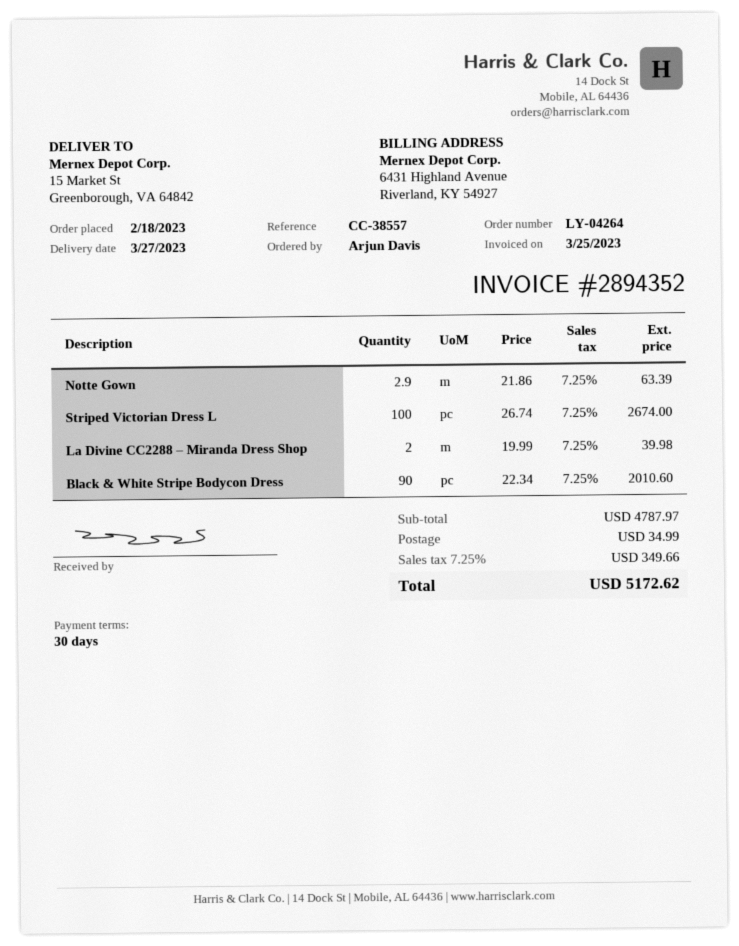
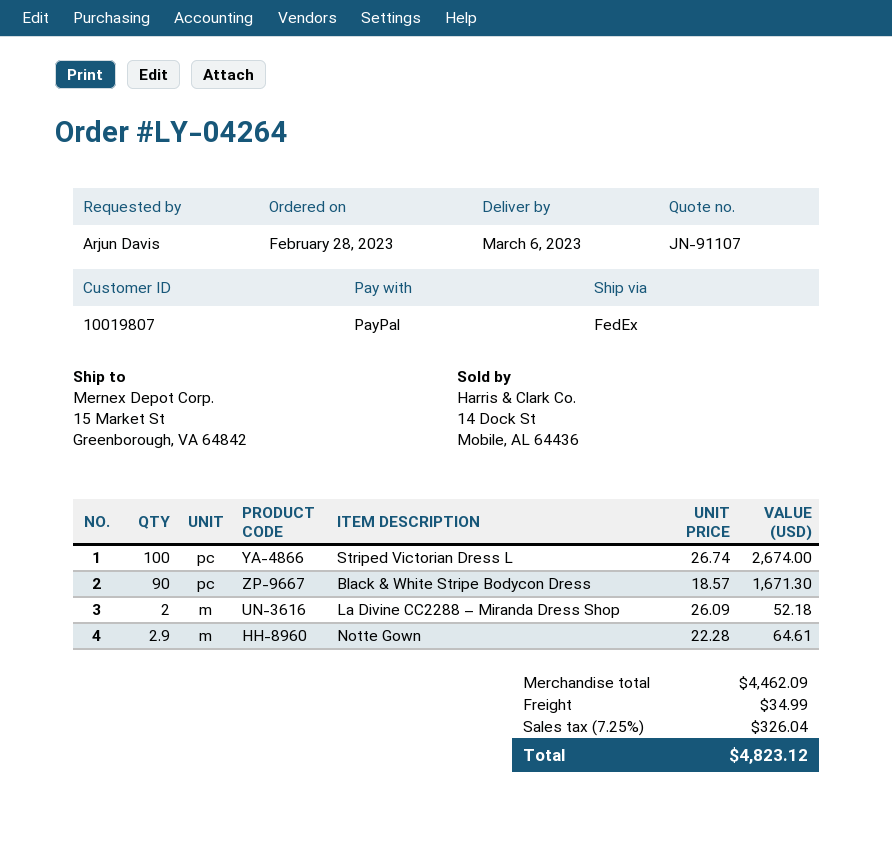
order date: 2023-02-18 -> 2023-02-28
delivery date: 2023-03-27 -> 2023-03-06
Notte Gown: 2.9 x 21.86 = 63.39 -> 2.9 x 22.28 = 64.61
La Divine CC2288 – Miranda Dress Shop: 2 x 19.99 = 39.98 -> 2 x 26.09 = 52.18
Black & White Stripe Bodycon Dress: 90 x 22.34 = 2010.60 -> 90 x 18.57 = 1671.30
subtotal: 4787.97 -> 4462.09
tax: 7.25% = 349.66 -> 7.25% = 326.04
total: 5172.62 -> 4823.12

